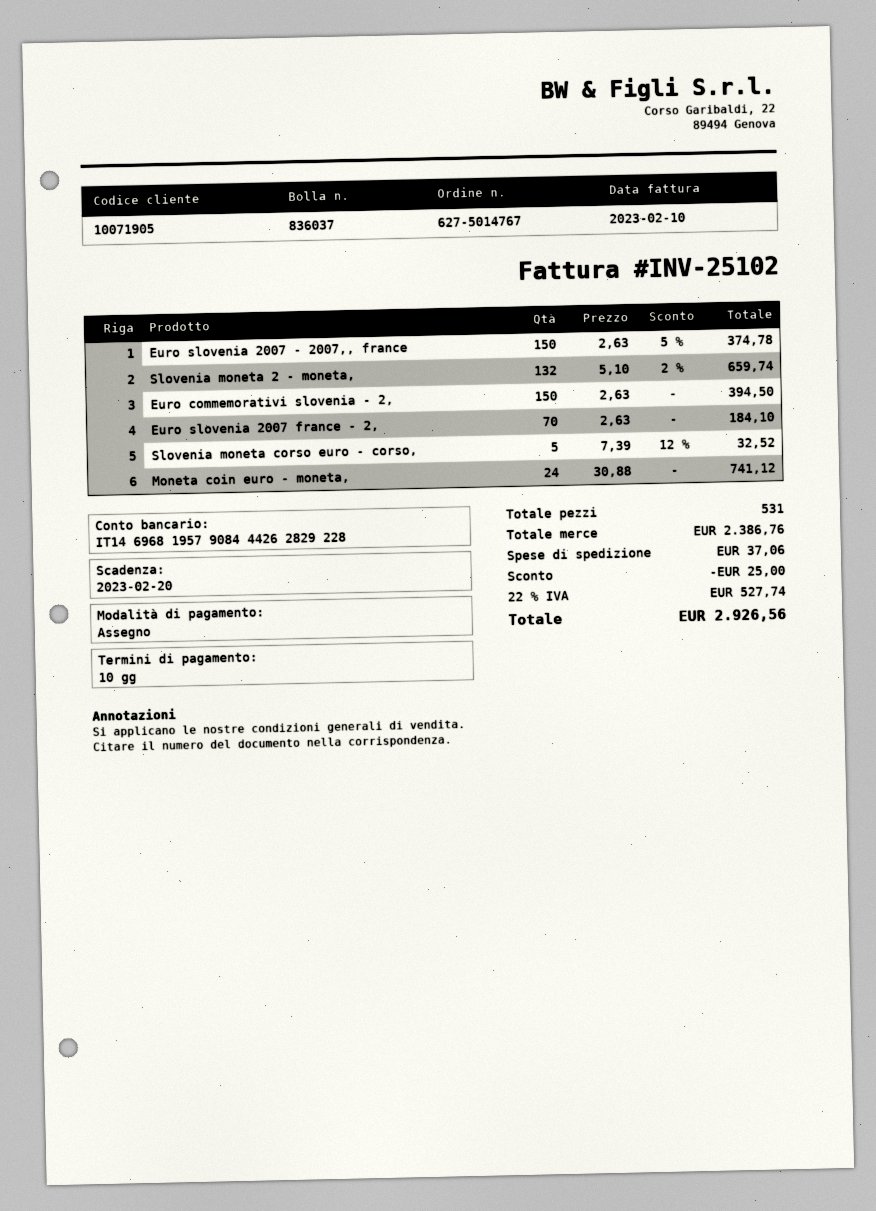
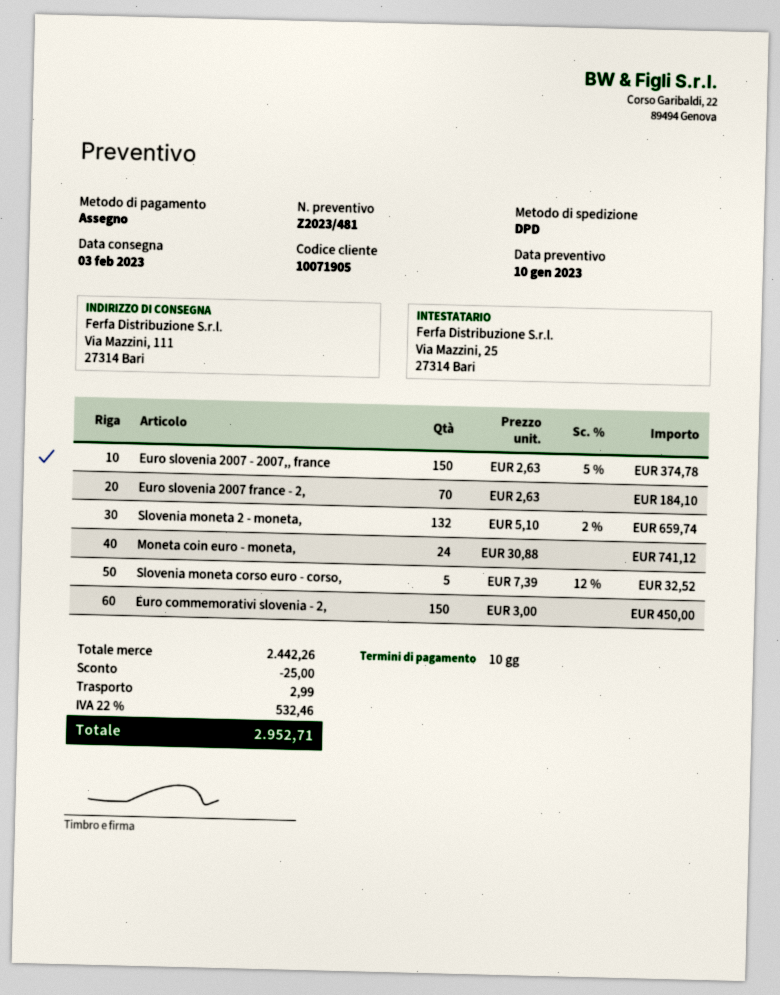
Euro commemorativi slovenia - 2,: 150 x 2.63 = 394.50 -> 150 x 3.00 = 450.00
subtotal: 2386.76 -> 2442.26
shipping: 37.06 -> 2.99
tax: 22% = 527.74 -> 22% = 532.46
total: 2926.56 -> 2952.71

